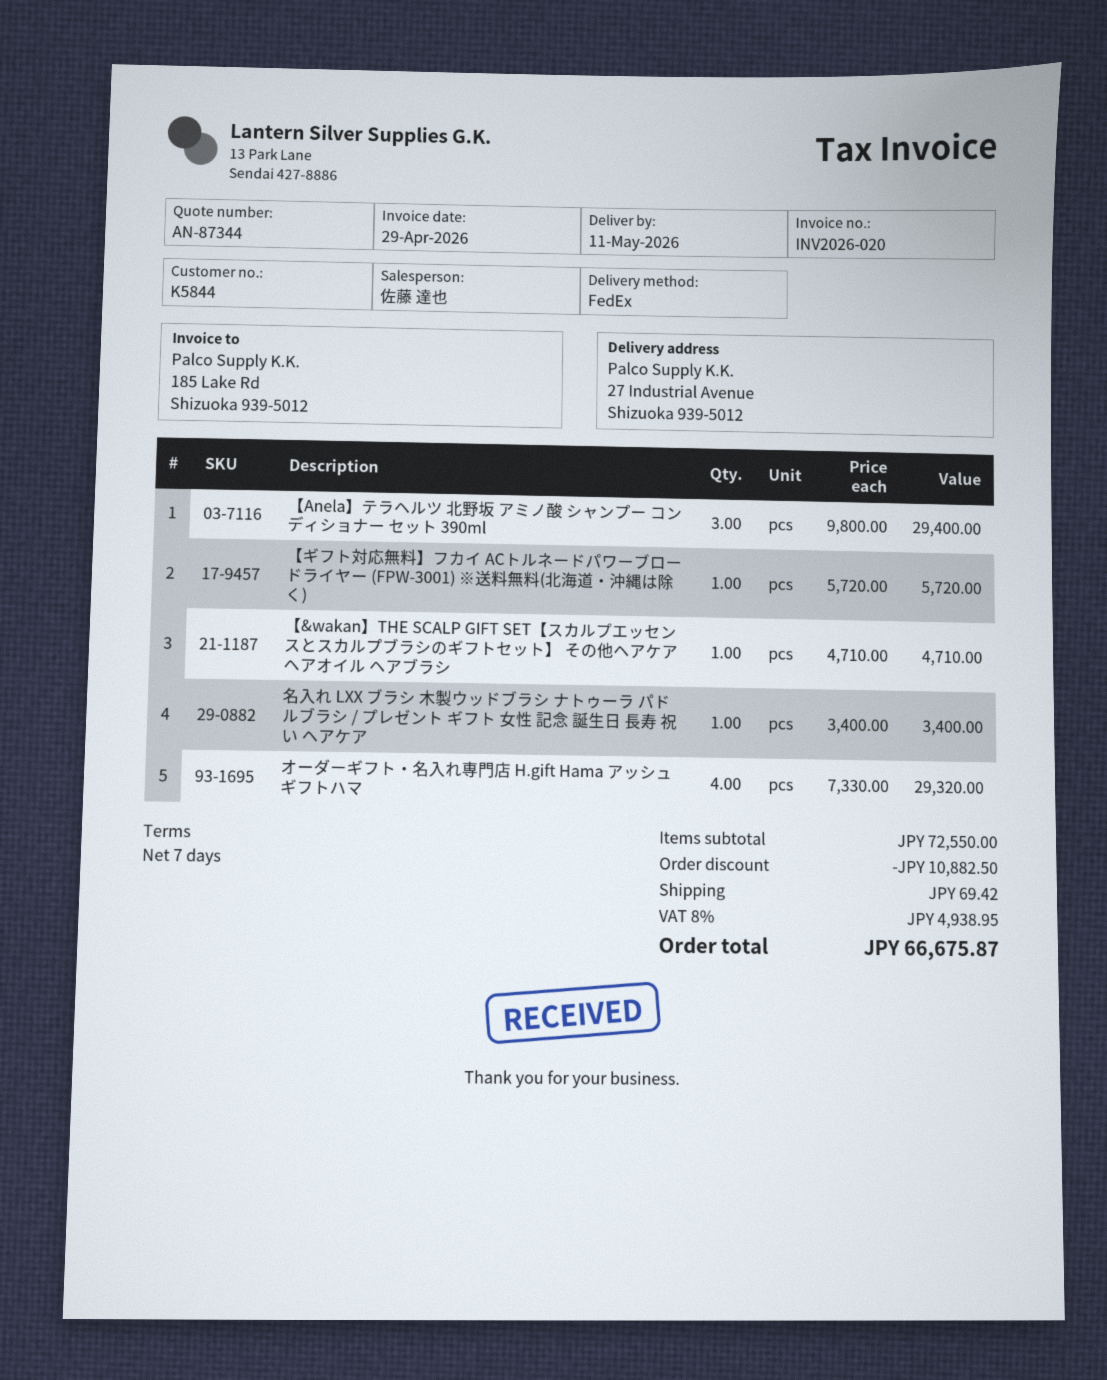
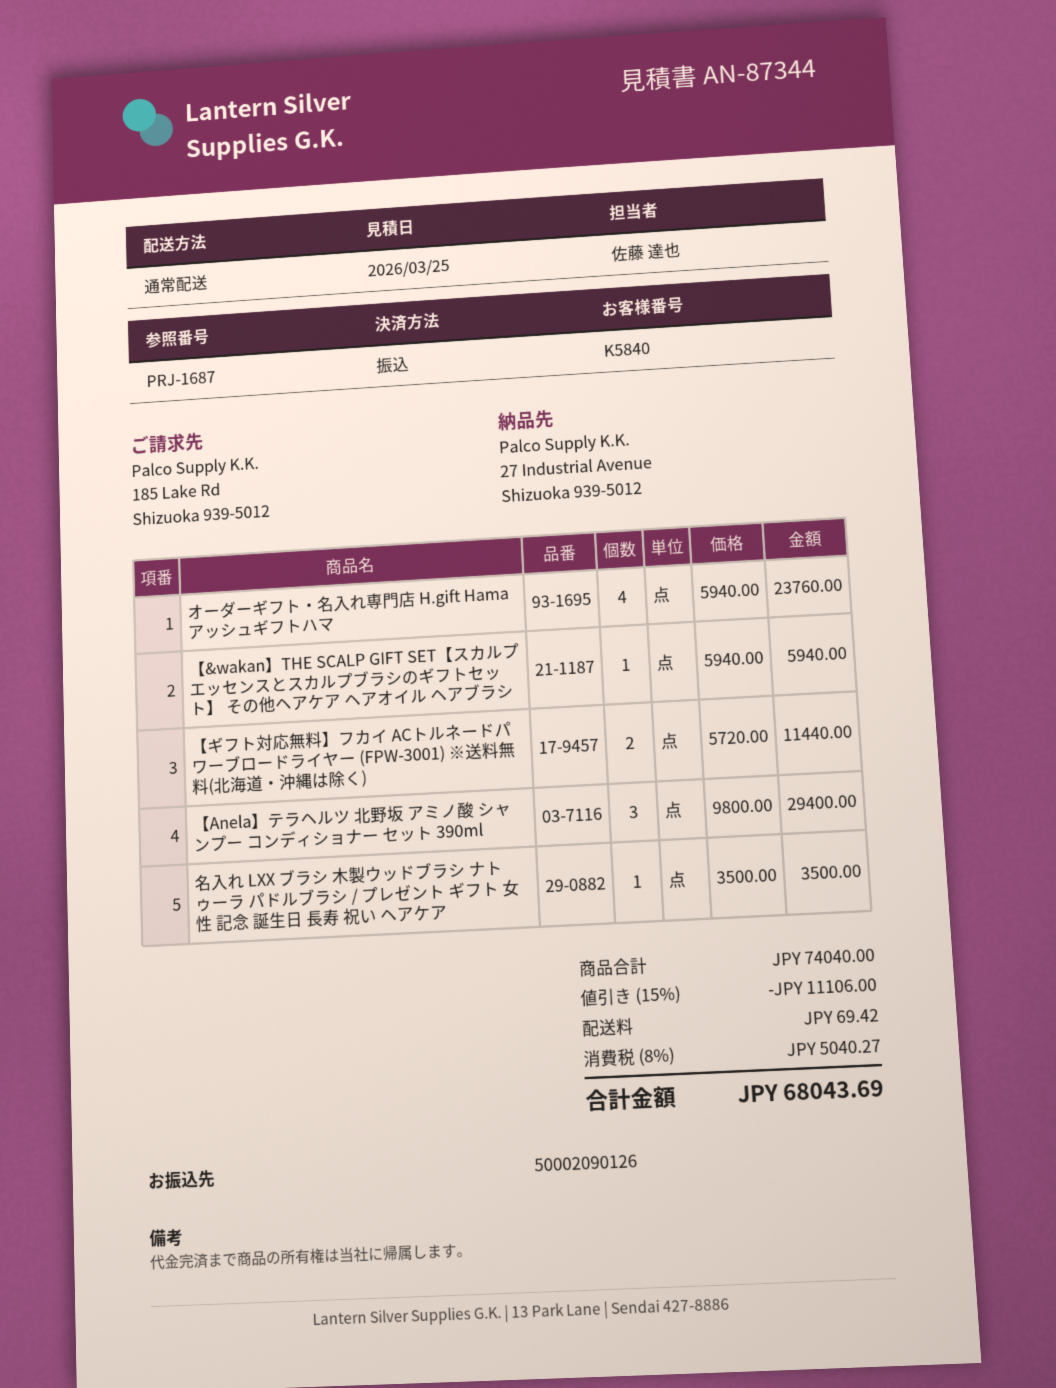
customer number: K5844 -> K5840
shipping method: FedEx -> standard
【ギフト対応無料】フカイ ACトルネードパワーブロードライヤー (FPW-3001) ※送料無料(北海道・沖縄は除く): 1 x 5720.00 = 5720.00 -> 2 x 5720.00 = 11440.00
【&wakan】THE SCALP GIFT SET【スカルプエッセンスとスカルプブラシのギフトセット】 その他ヘアケア ヘアオイル ヘアブラシ: 1 x 4710.00 = 4710.00 -> 1 x 5940.00 = 5940.00
名入れ LXX ブラシ 木製ウッドブラシ ナトゥーラ パドルブラシ / プレゼント ギフト 女性 記念 誕生日 長寿 祝い ヘアケア: 1 x 3400.00 = 3400.00 -> 1 x 3500.00 = 3500.00
オーダーギフト・名入れ専門店 H.gift Hama アッシュギフトハマ: 4 x 7330.00 = 29320.00 -> 4 x 5940.00 = 23760.00
subtotal: 72550.00 -> 74040.00
discount: 10882.50 -> 11106.00
tax: 8% = 4938.95 -> 8% = 5040.27
total: 66675.87 -> 68043.69

